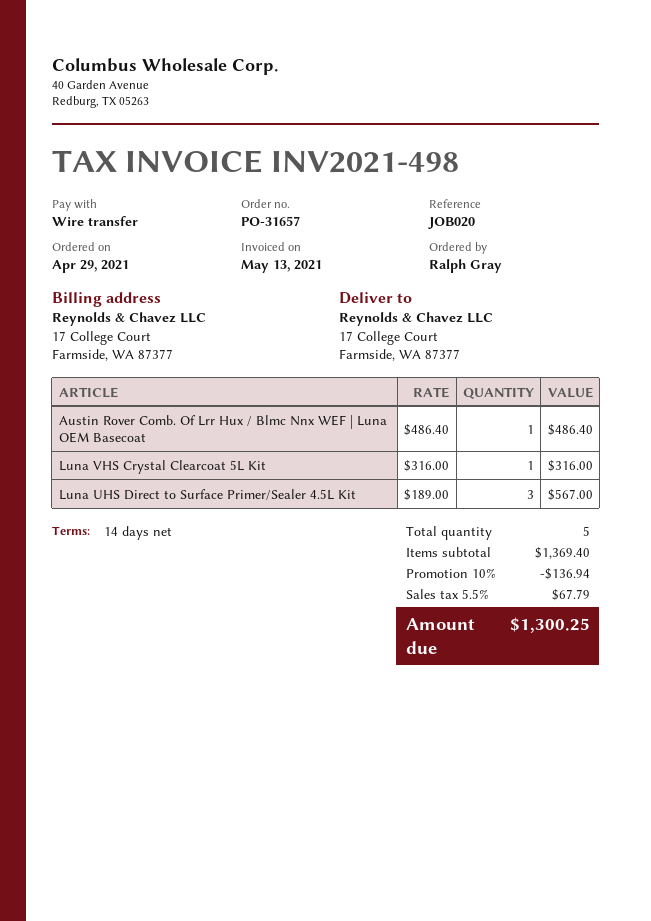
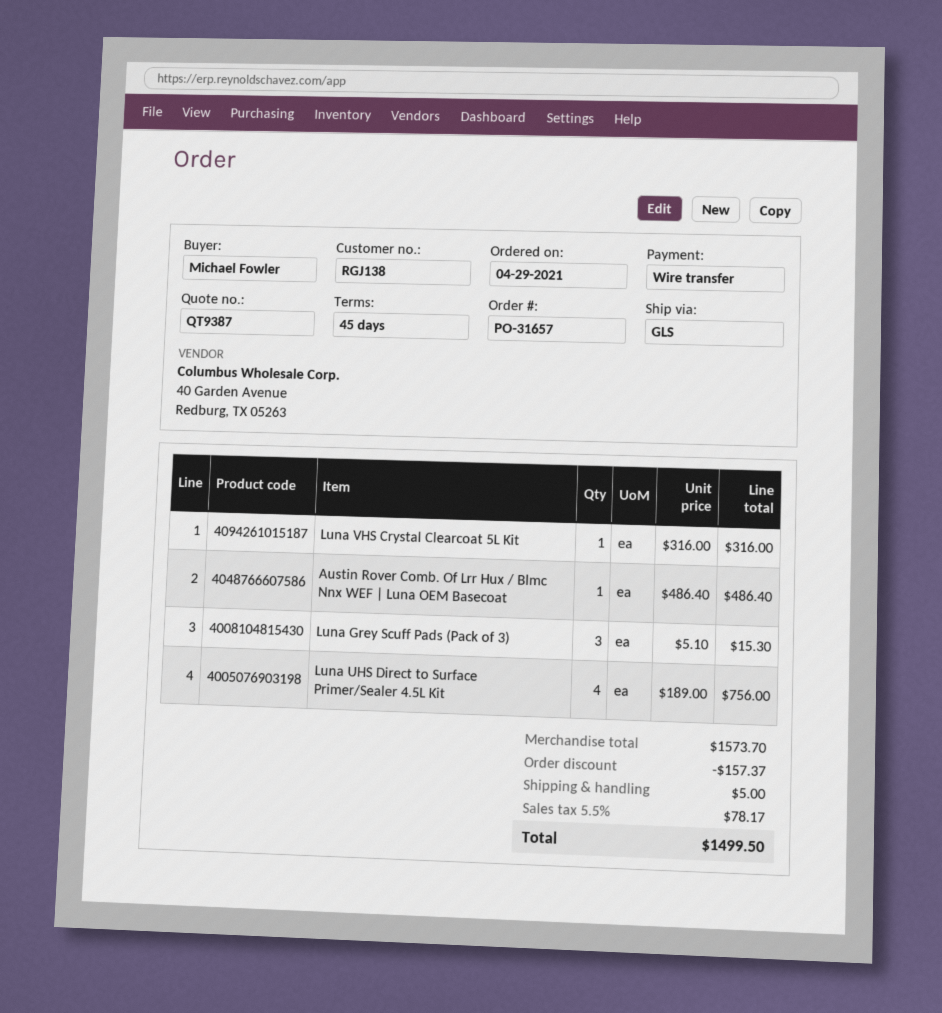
payment terms: 14 days -> 45 days
ordered by: Ralph Gray -> Michael Fowler
Luna UHS Direct to Surface Primer/Sealer 4.5L Kit: 3 x 189.00 = 567.00 -> 4 x 189.00 = 756.00
Luna Grey Scuff Pads (Pack of 3): none -> 3 x 5.10 = 15.30
subtotal: 1369.40 -> 1573.70
discount: 136.94 -> 157.37
shipping: none -> 5.00
tax: 5.5% = 67.79 -> 5.5% = 78.17
total: 1300.25 -> 1499.50

